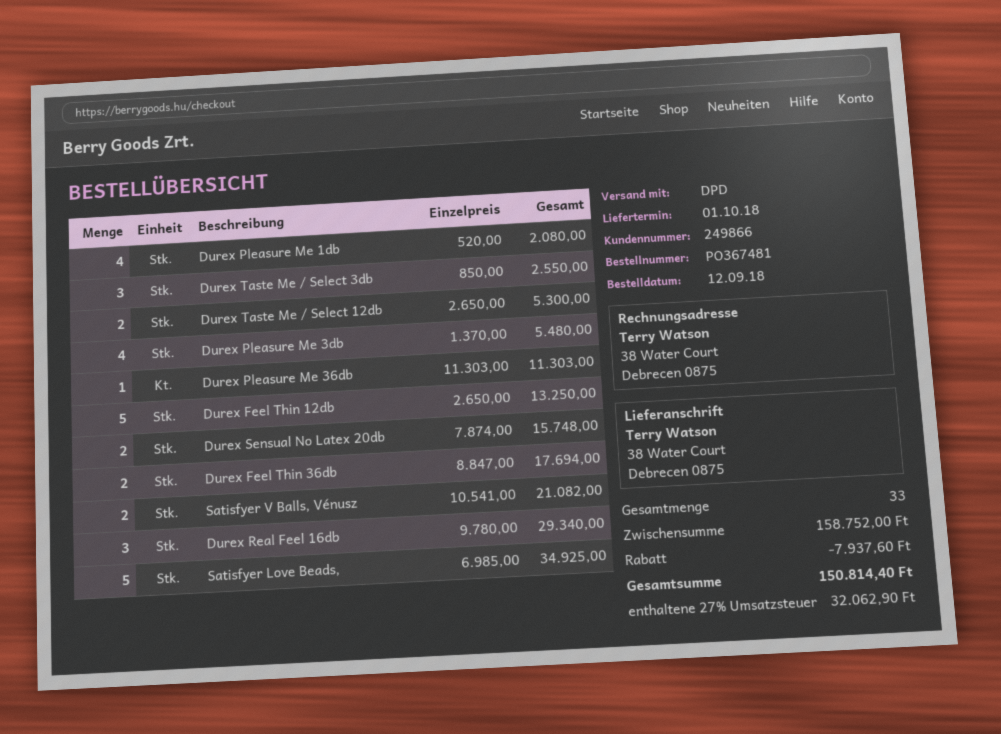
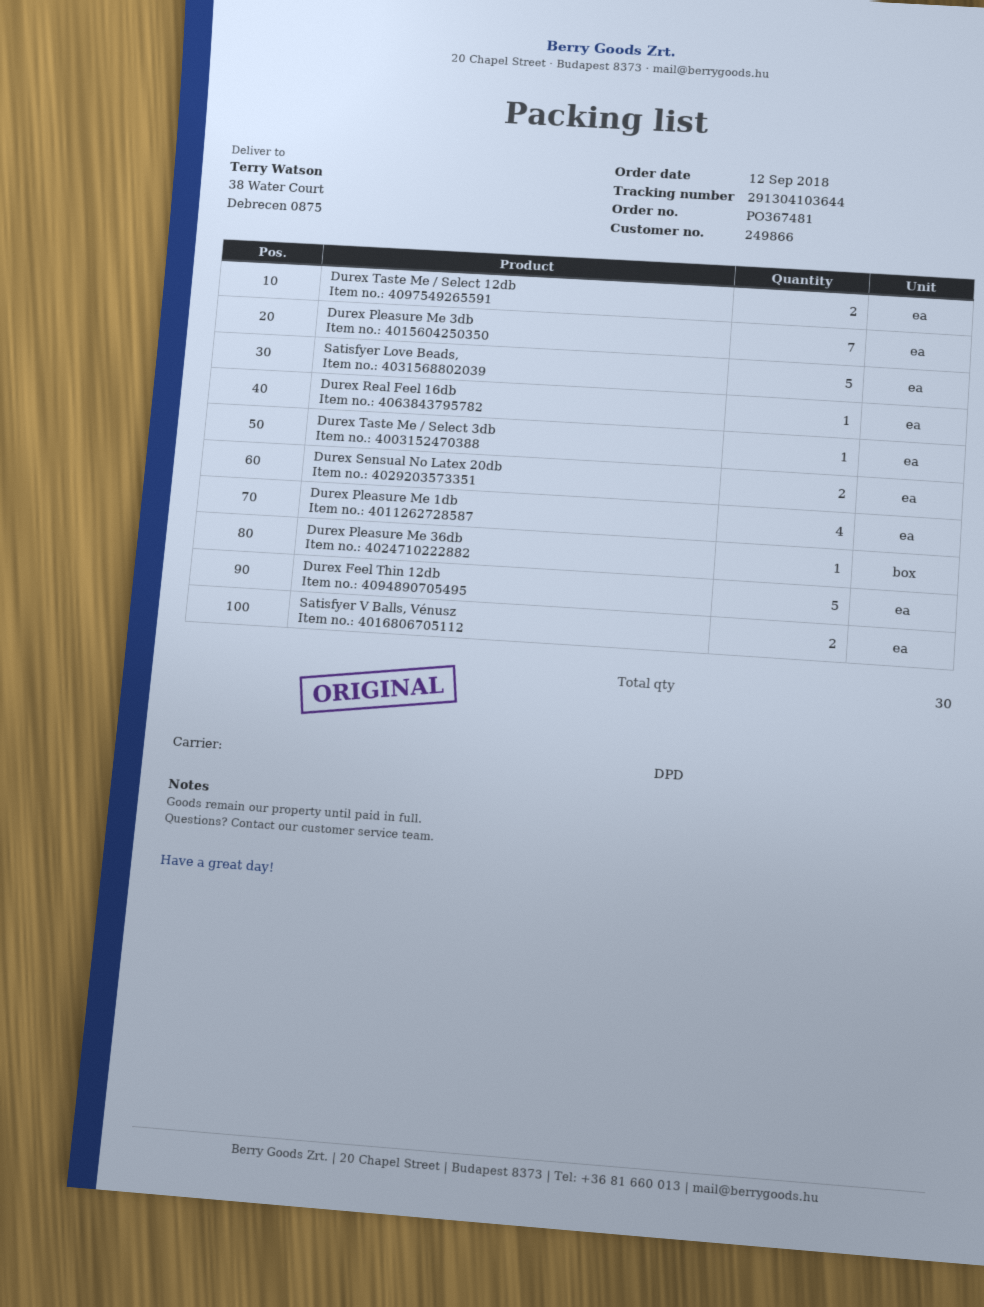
Durex Taste Me / Select 3db: 3 -> 1
Durex Pleasure Me 3db: 4 -> 7
Durex Feel Thin 36db: 2 -> none
Durex Real Feel 16db: 3 -> 1
total quantity: 33 -> 30

